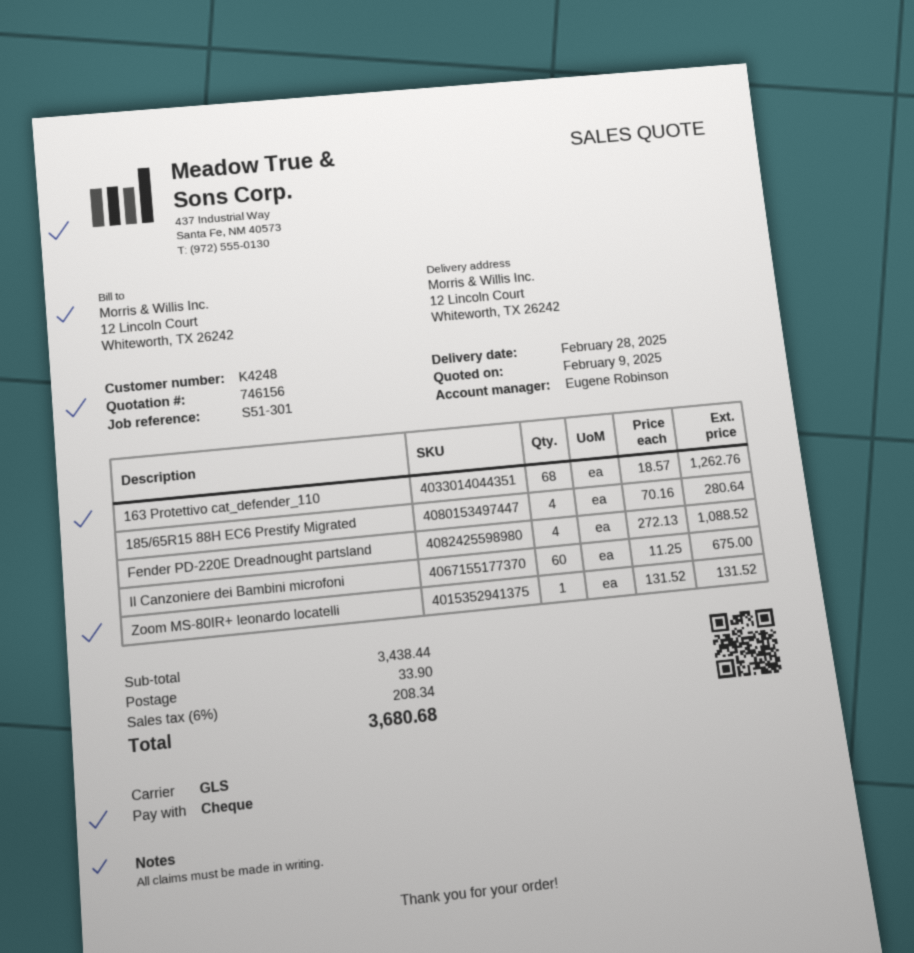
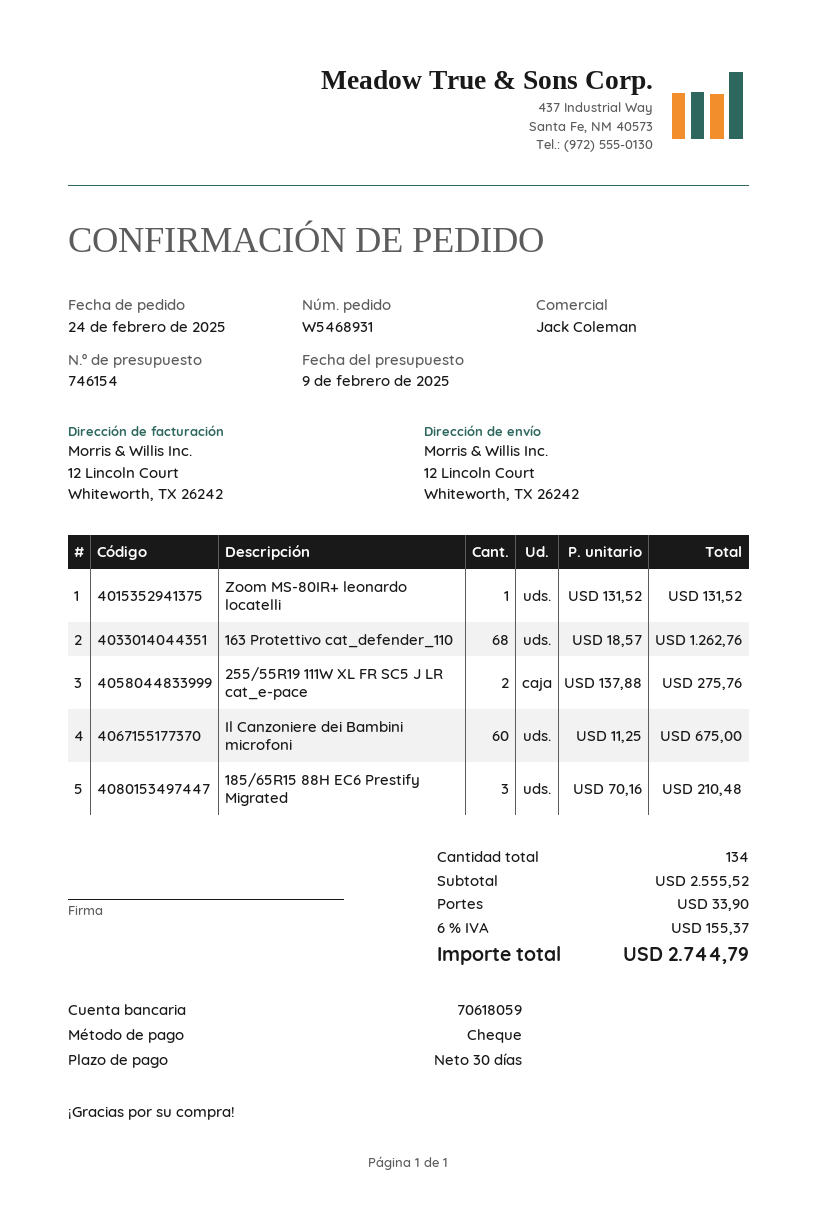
quote number: 746156 -> 746154
sales rep: Eugene Robinson -> Jack Coleman
185/65R15 88H EC6 Prestify Migrated: 4 x 70.16 = 280.64 -> 3 x 70.16 = 210.48
Fender PD-220E Dreadnought partsland: 4 x 272.13 = 1088.52 -> none
255/55R19 111W XL FR SC5 J LR cat_e-pace: none -> 2 x 137.88 = 275.76
subtotal: 3438.44 -> 2555.52
tax: 6% = 208.34 -> 6% = 155.37
total: 3680.68 -> 2744.79

